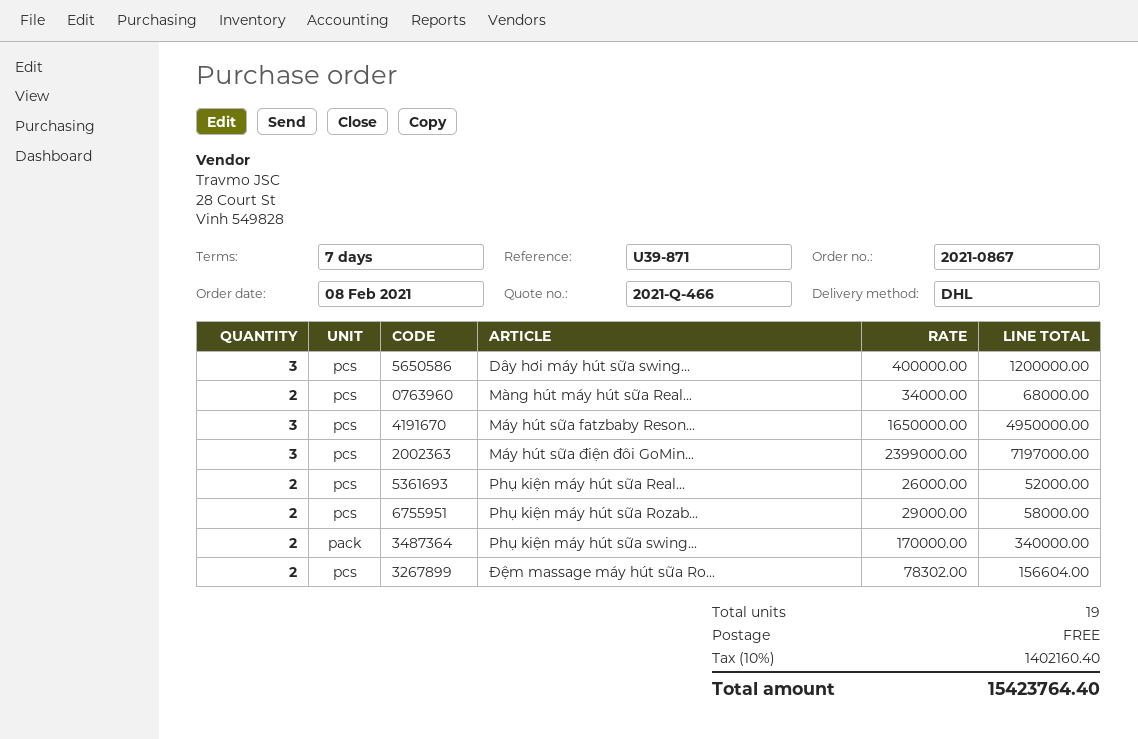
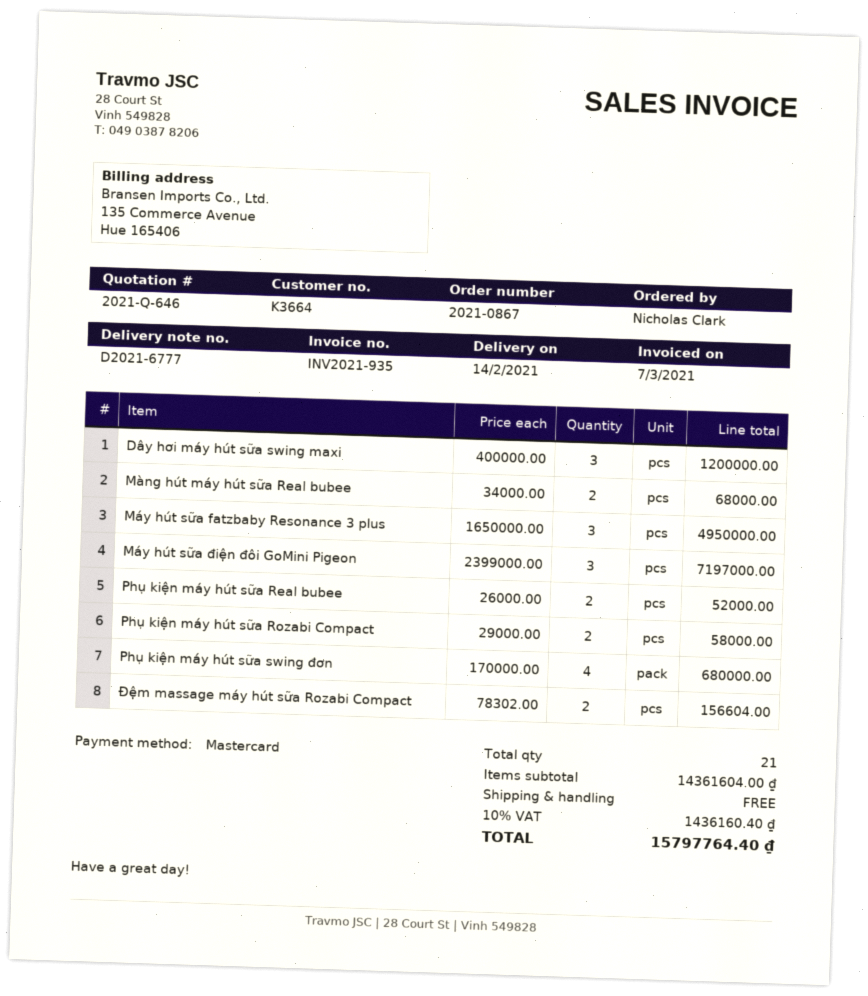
quote number: 2021-Q-466 -> 2021-Q-646
Phụ kiện máy hút sữa swing...: 2 x 170000.00 = 340000.00 -> 4 x 170000.00 = 680000.00
total quantity: 19 -> 21
tax: 10% = 1402160.40 -> 10% = 1436160.40
total: 15423764.40 -> 15797764.40

